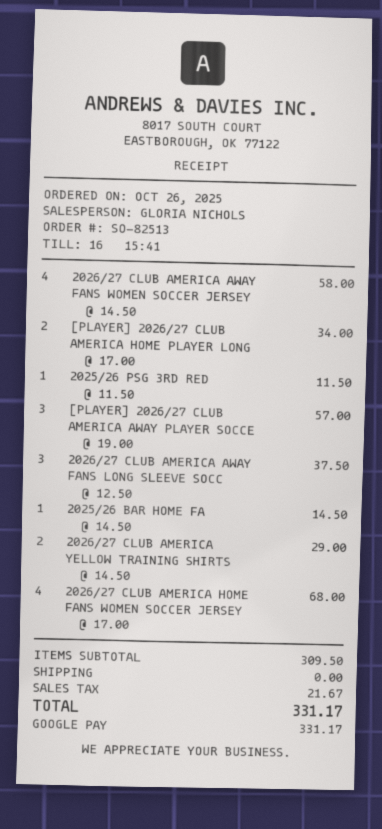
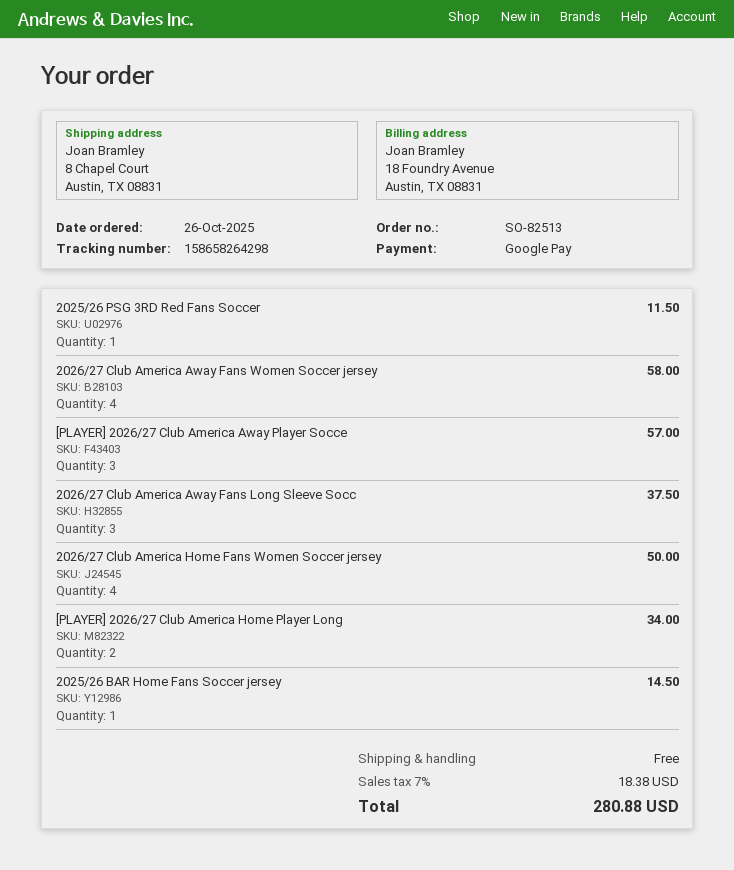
2026/27 CLUB AMERICA YELLOW TRAINING SHIRTS: 2 for 29.00 -> none
2026/27 CLUB AMERICA HOME FANS WOMEN SOCCER JERSEY: 4 for 68.00 -> 4 for 50.00
tax: 21.67 -> 18.38
total: 331.17 -> 280.88

